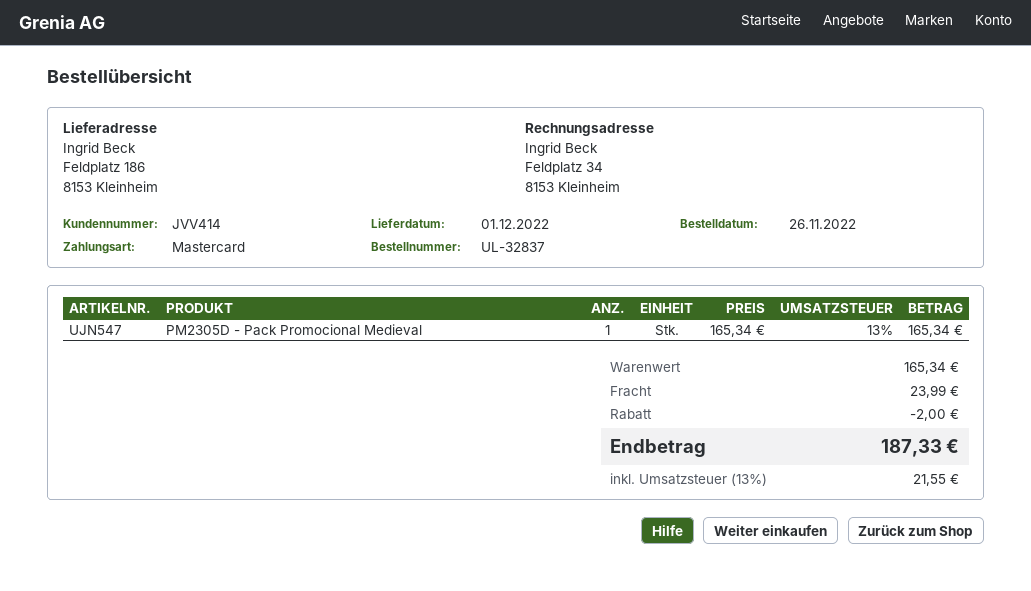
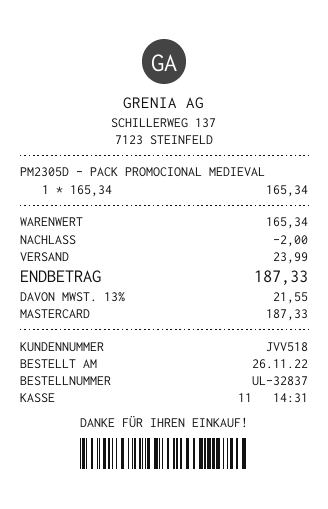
customer number: JVV414 -> JVV518

